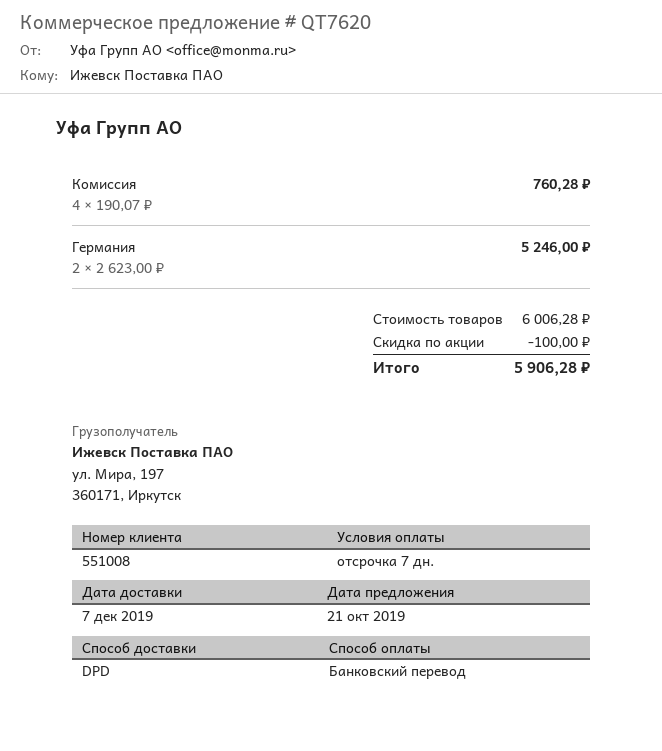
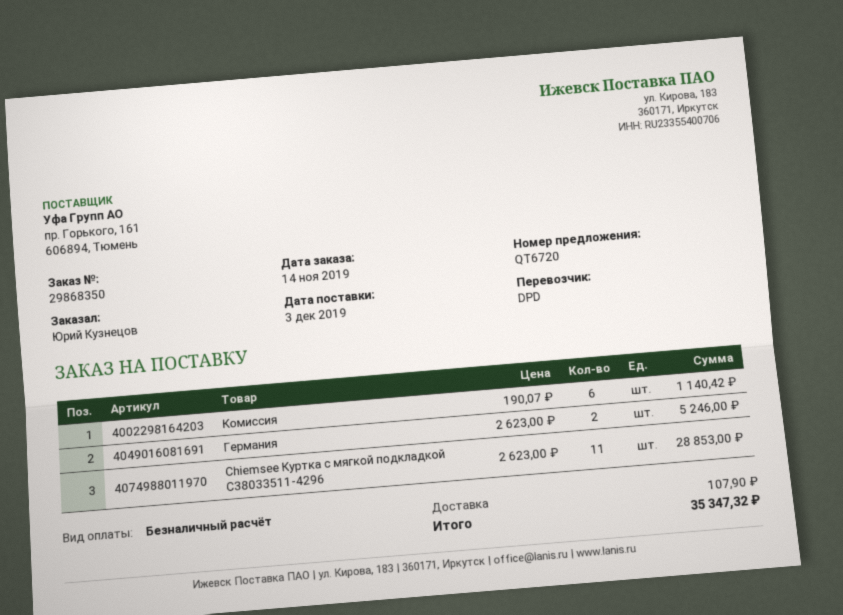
quote number: QT7620 -> QT6720
delivery date: 2019-12-07 -> 2019-12-03
Комиссия: 4 x 190.07 = 760.28 -> 6 x 190.07 = 1140.42
Chiemsee Куртка с мягкой подкладкой C38033511-4296: none -> 11 x 2623.00 = 28853.00
discount: 100.00 -> none
shipping: none -> 107.90
total: 5906.28 -> 35347.32

